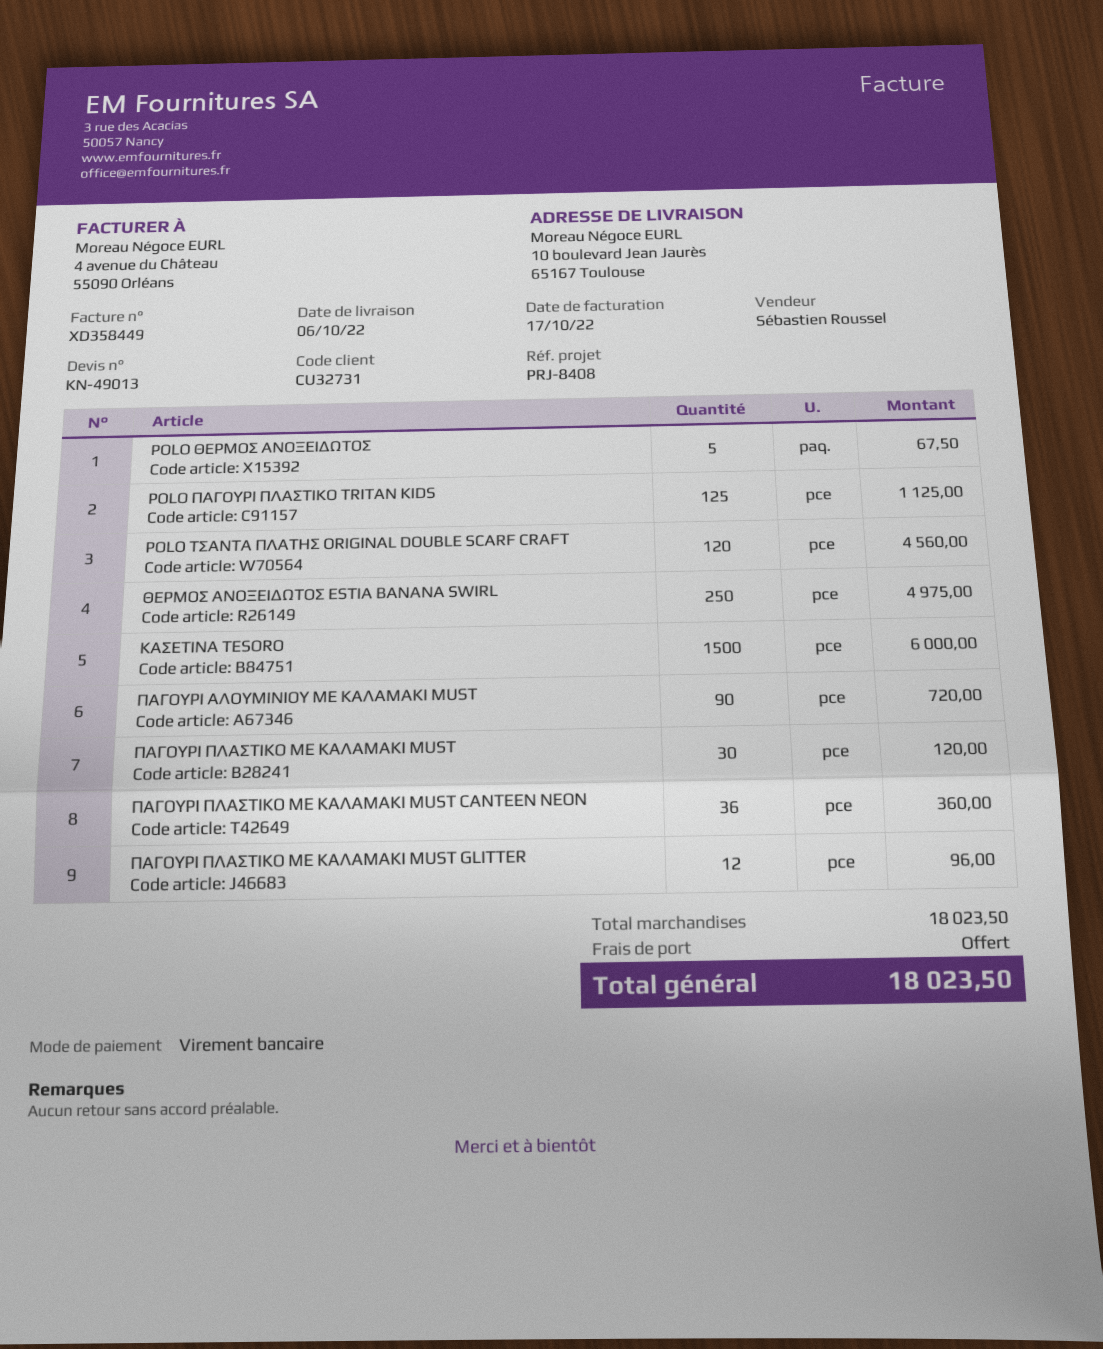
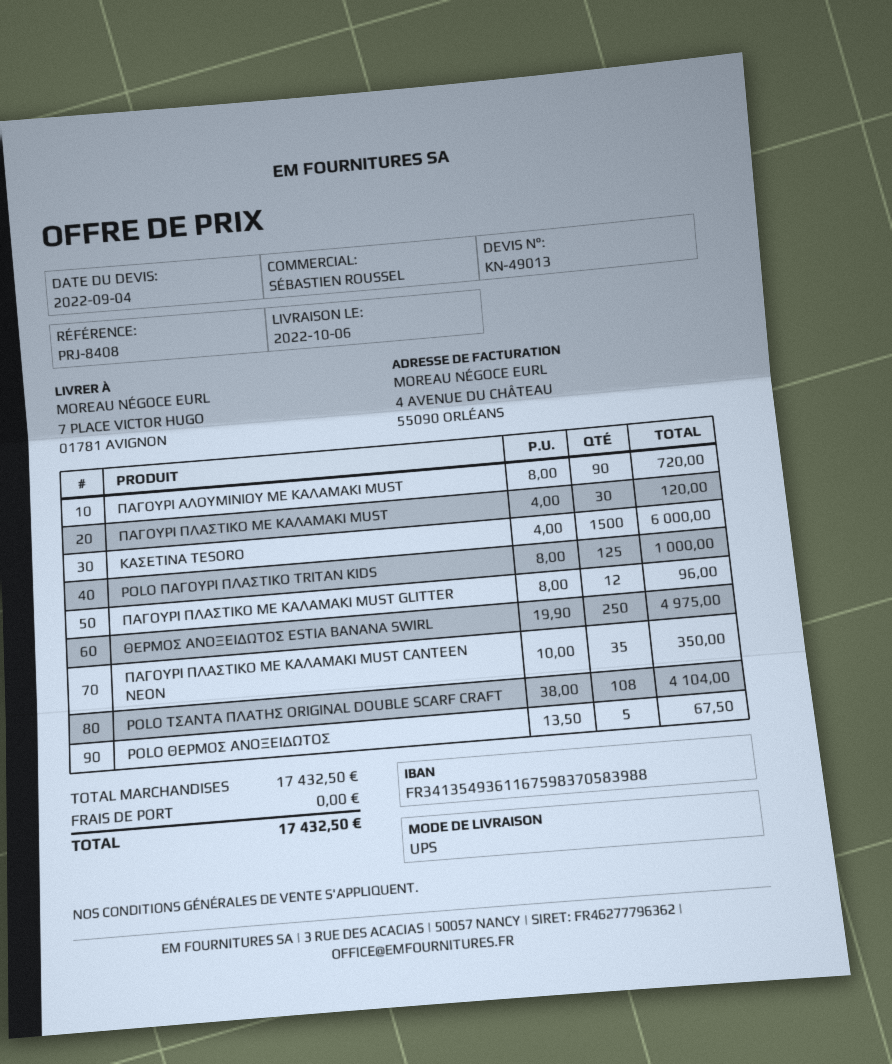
ship to: 10 boulevard Jean Jaurès, 65167 Toulouse -> 7 PLACE VICTOR HUGO, 01781 AVIGNON
POLO ΠΑΓΟΥΡΙ ΠΛΑΣΤΙΚΟ TRITAN KIDS: 125 for 1125.00 -> 125 for 1000.00
POLO ΤΣΑΝΤΑ ΠΛΑΤΗΣ ORIGINAL DOUBLE SCARF CRAFT: 120 for 4560.00 -> 108 for 4104.00
ΠΑΓΟΥΡΙ ΠΛΑΣΤΙΚΟ ΜΕ ΚΑΛΑΜΑΚΙ MUST CANTEEN NEON: 36 for 360.00 -> 35 for 350.00
subtotal: 18023.50 -> 17432.50
total: 18023.50 -> 17432.50

